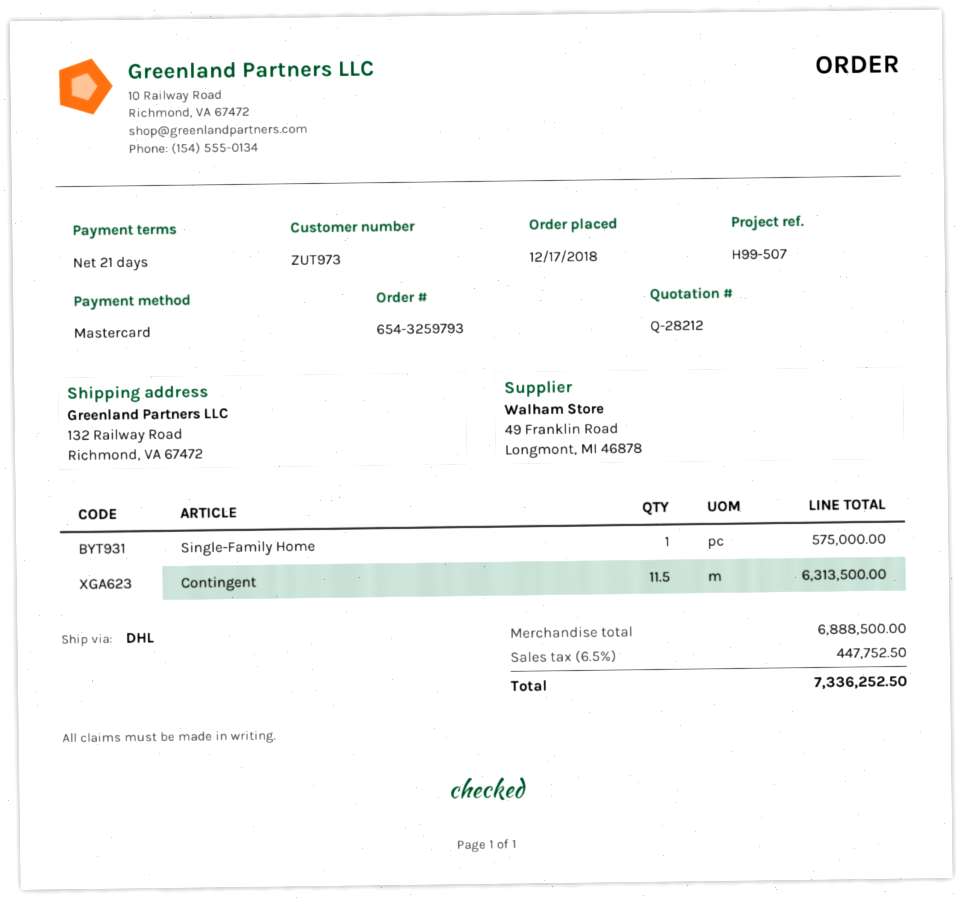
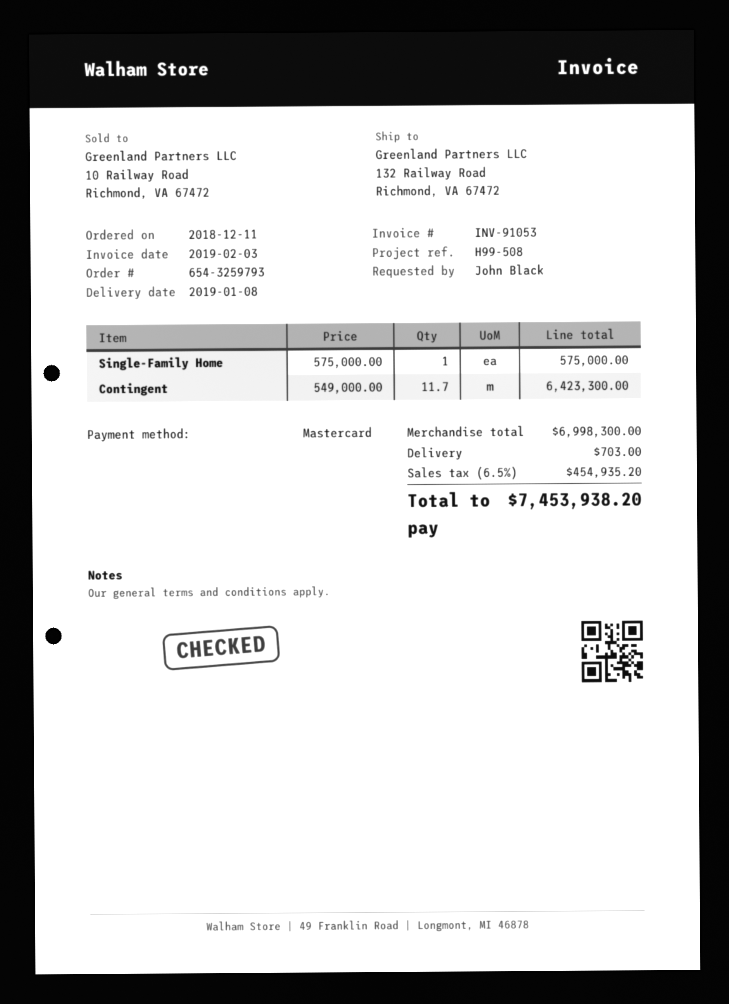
order date: 2018-12-17 -> 2018-12-11
reference: H99-507 -> H99-508
Contingent: 11.5 for 6313500.00 -> 11.7 for 6423300.00
subtotal: 6888500.00 -> 6998300.00
shipping: none -> 703.00
tax: 6.5% = 447752.50 -> 6.5% = 454935.20
total: 7336252.50 -> 7453938.20

